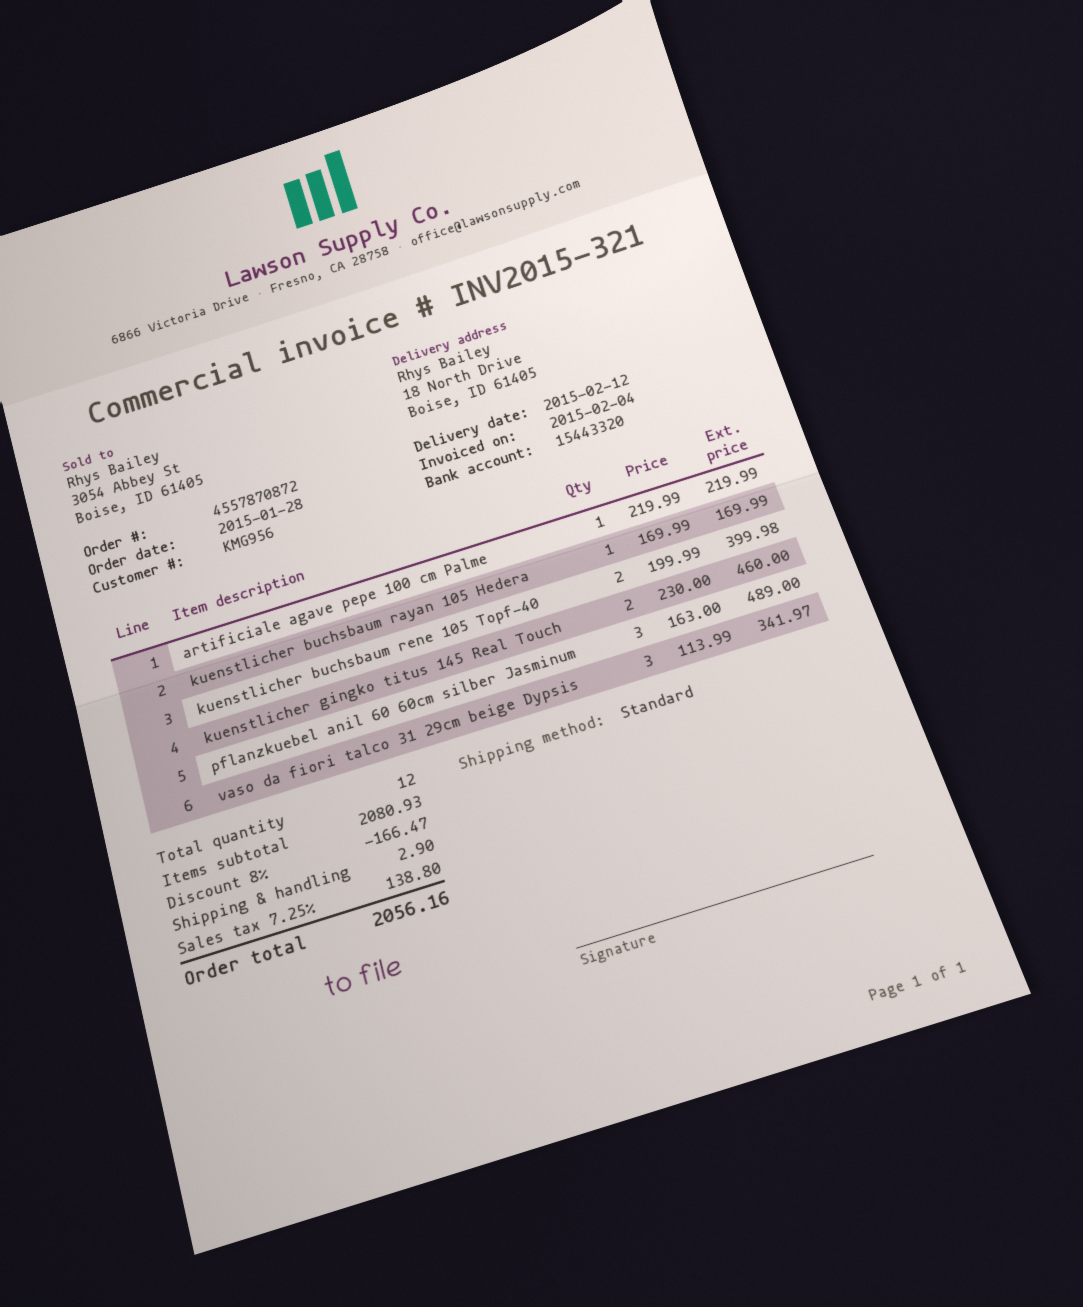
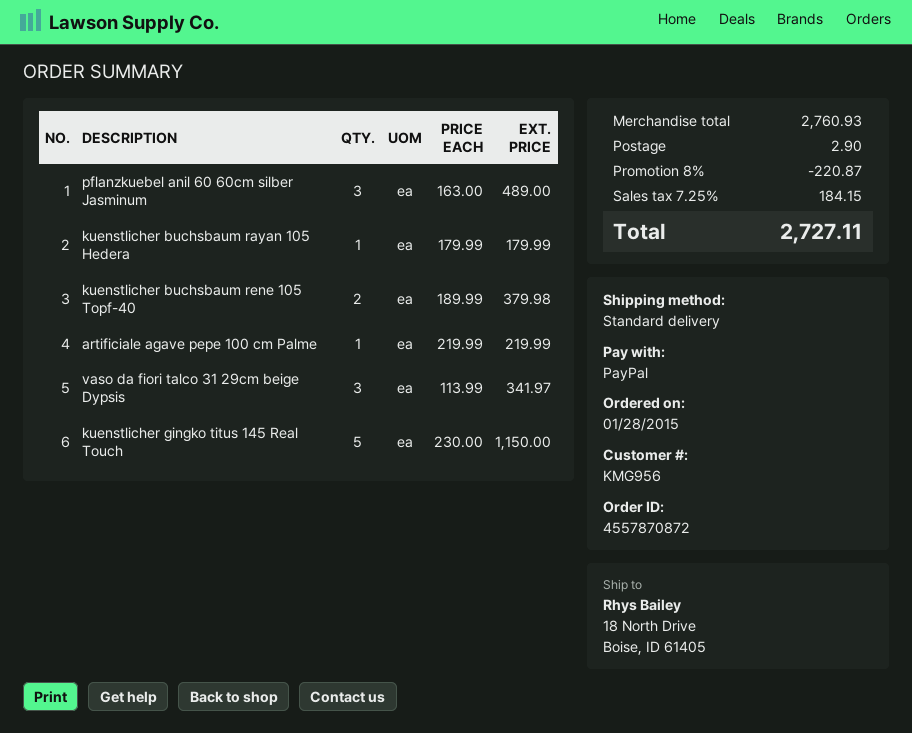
kuenstlicher buchsbaum rayan 105 Hedera: 1 x 169.99 = 169.99 -> 1 x 179.99 = 179.99
kuenstlicher buchsbaum rene 105 Topf-40: 2 x 199.99 = 399.98 -> 2 x 189.99 = 379.98
kuenstlicher gingko titus 145 Real Touch: 2 x 230.00 = 460.00 -> 5 x 230.00 = 1150.00
subtotal: 2080.93 -> 2760.93
discount: 8% = 166.47 -> 8% = 220.87
tax: 7.25% = 138.80 -> 7.25% = 184.15
total: 2056.16 -> 2727.11

